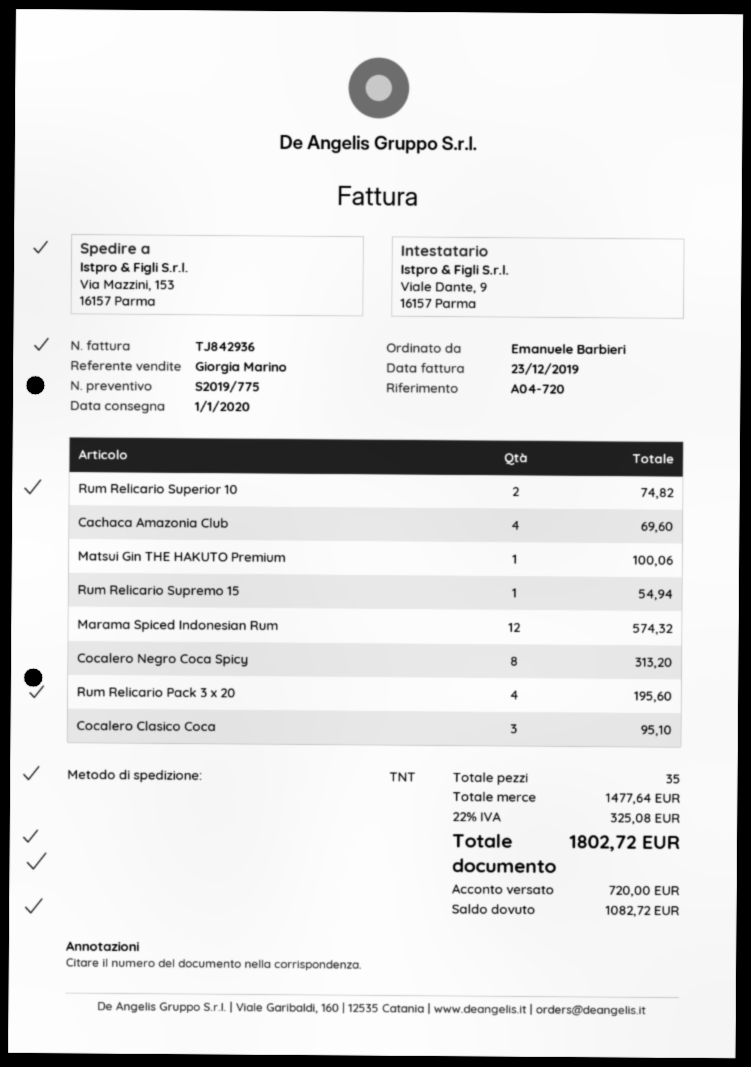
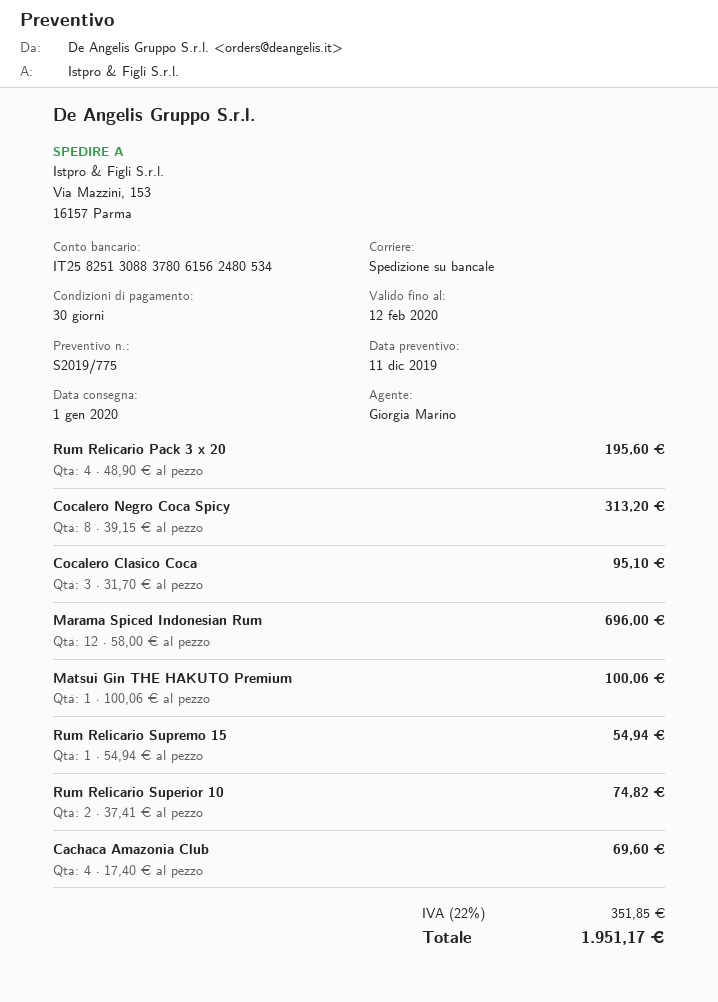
shipping method: TNT -> pallet freight
Marama Spiced Indonesian Rum: 12 for 574.32 -> 12 for 696.00
tax: 22% = 325.08 -> 22% = 351.85
total: 1802.72 -> 1951.17

